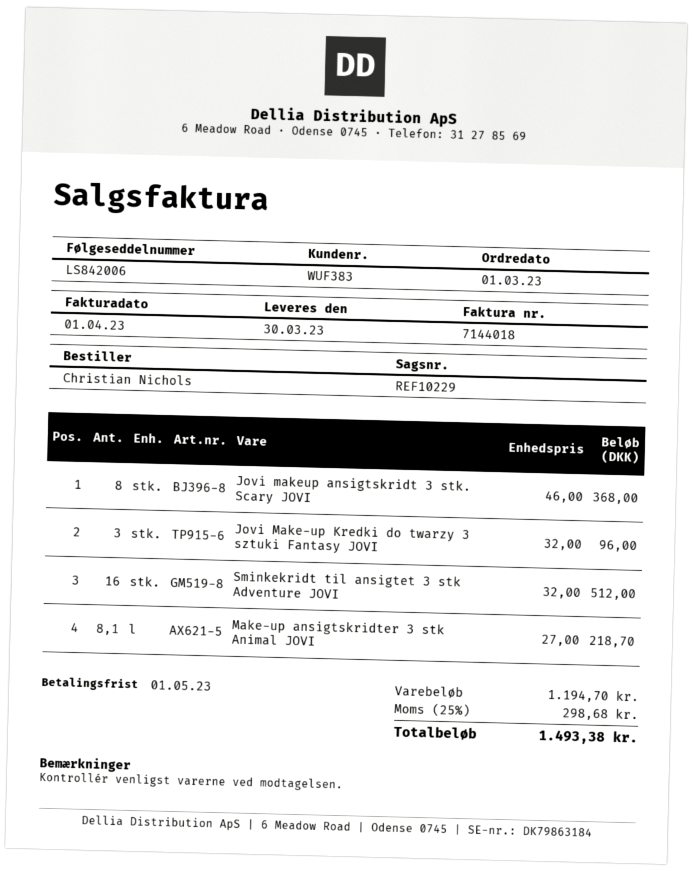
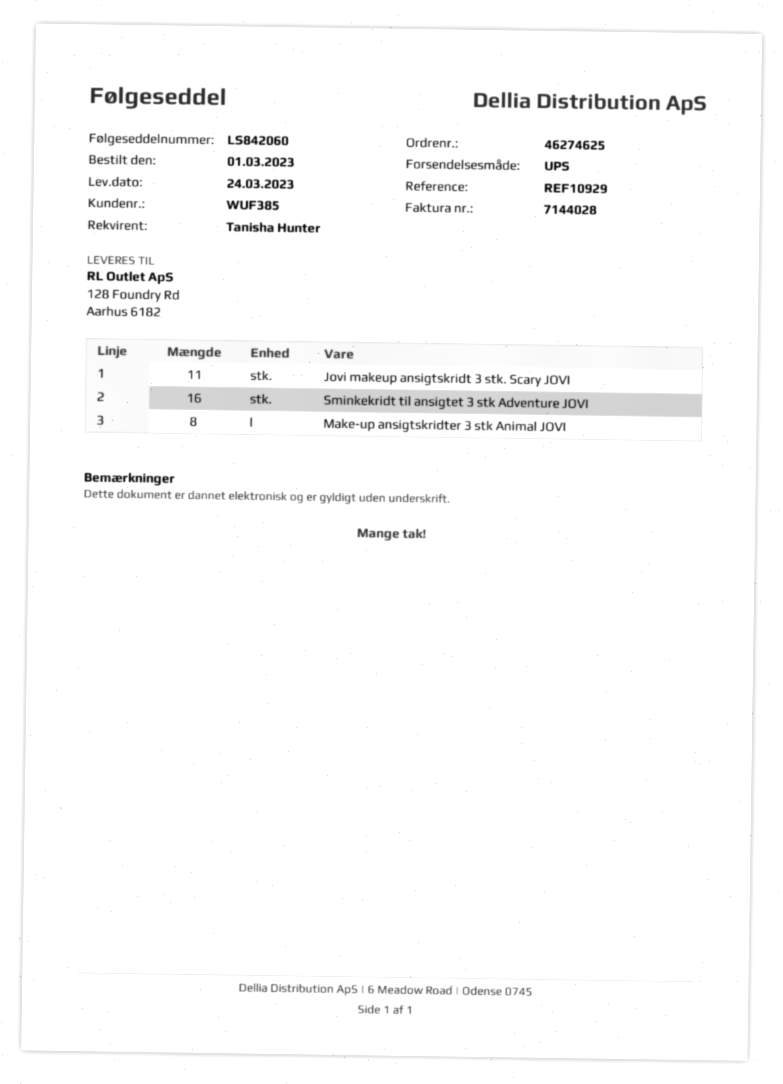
delivery note number: LS842006 -> LS842060
delivery date: 2023-03-30 -> 2023-03-24
invoice number: 7144018 -> 7144028
customer number: WUF383 -> WUF385
reference: REF10229 -> REF10929
ordered by: Christian Nichols -> Tanisha Hunter
Jovi makeup ansigtskridt 3 stk. Scary JOVI: 8 -> 11
Jovi Make-up Kredki do twarzy 3 sztuki Fantasy JOVI: 3 -> none
Make-up ansigtskridter 3 stk Animal JOVI: 8.1 -> 8

